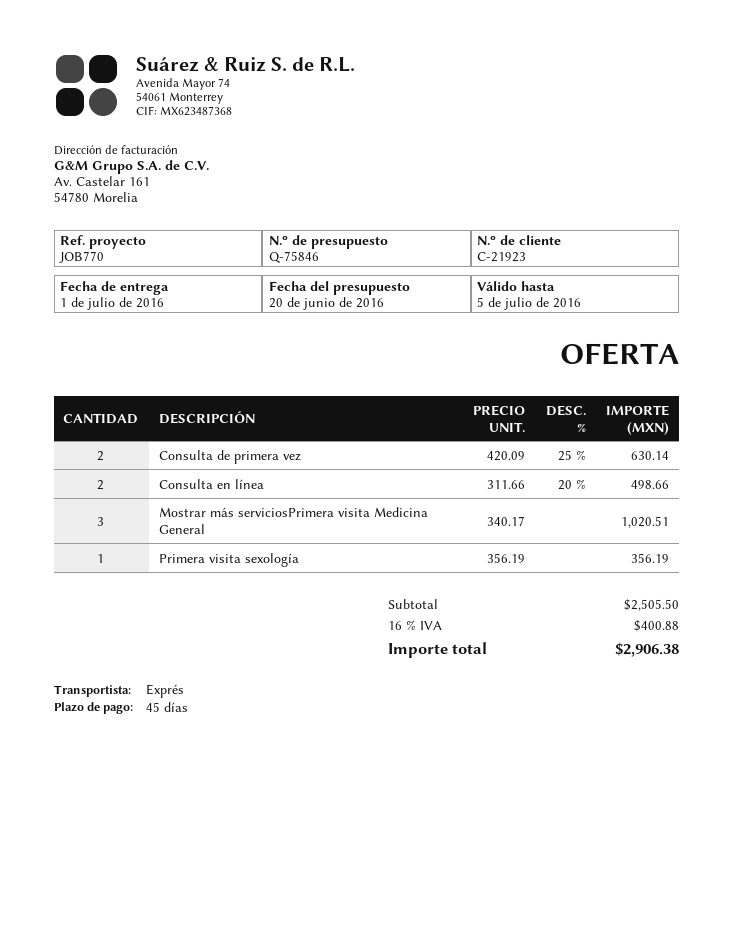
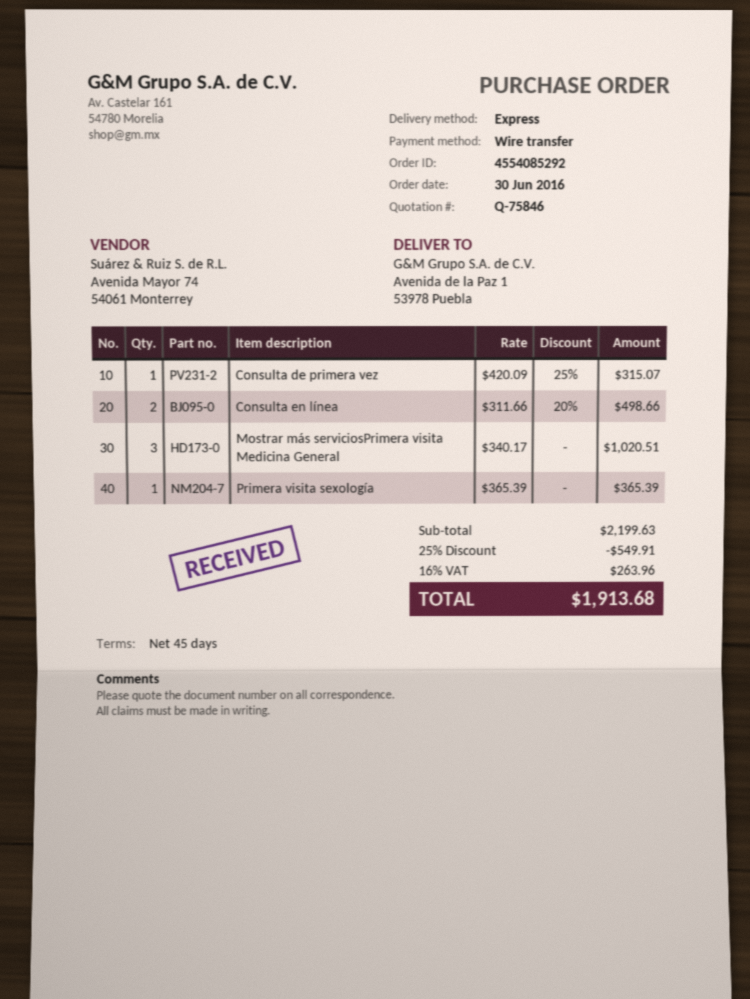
Consulta de primera vez: 2 x 420.09 - 25% = 630.14 -> 1 x 420.09 - 25% = 315.07
Primera visita sexología: 1 x 356.19 = 356.19 -> 1 x 365.39 = 365.39
subtotal: 2505.50 -> 2199.63
discount: none -> 25% = 549.91
tax: 16% = 400.88 -> 16% = 263.96
total: 2906.38 -> 1913.68

